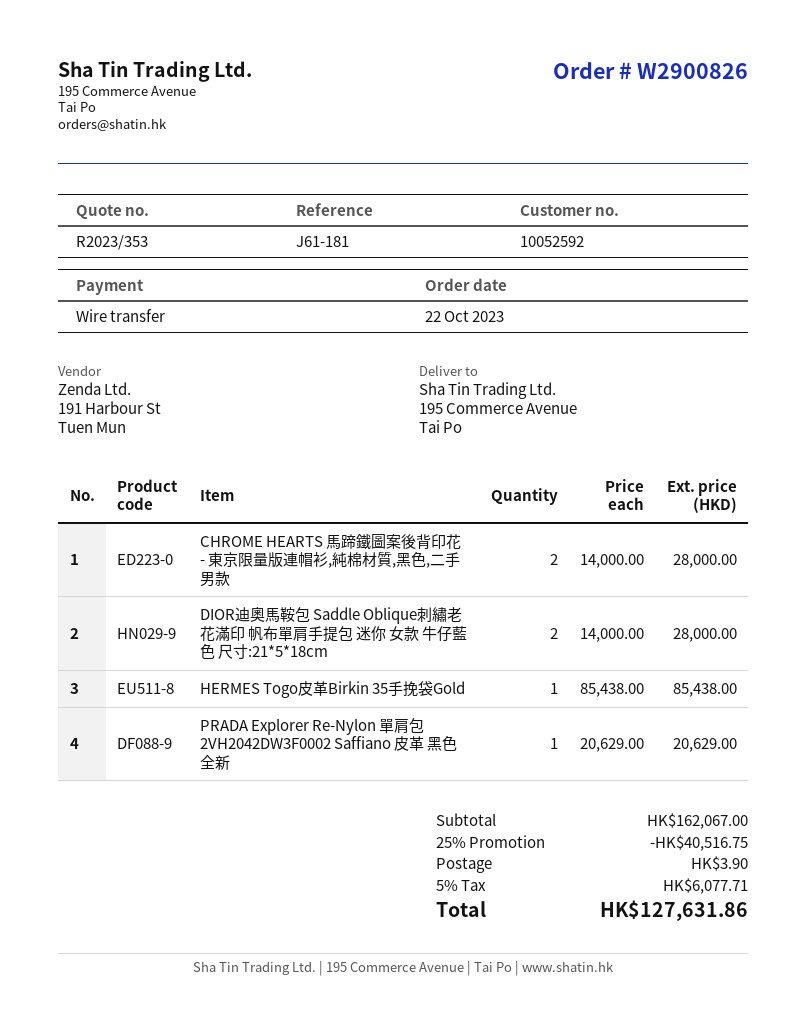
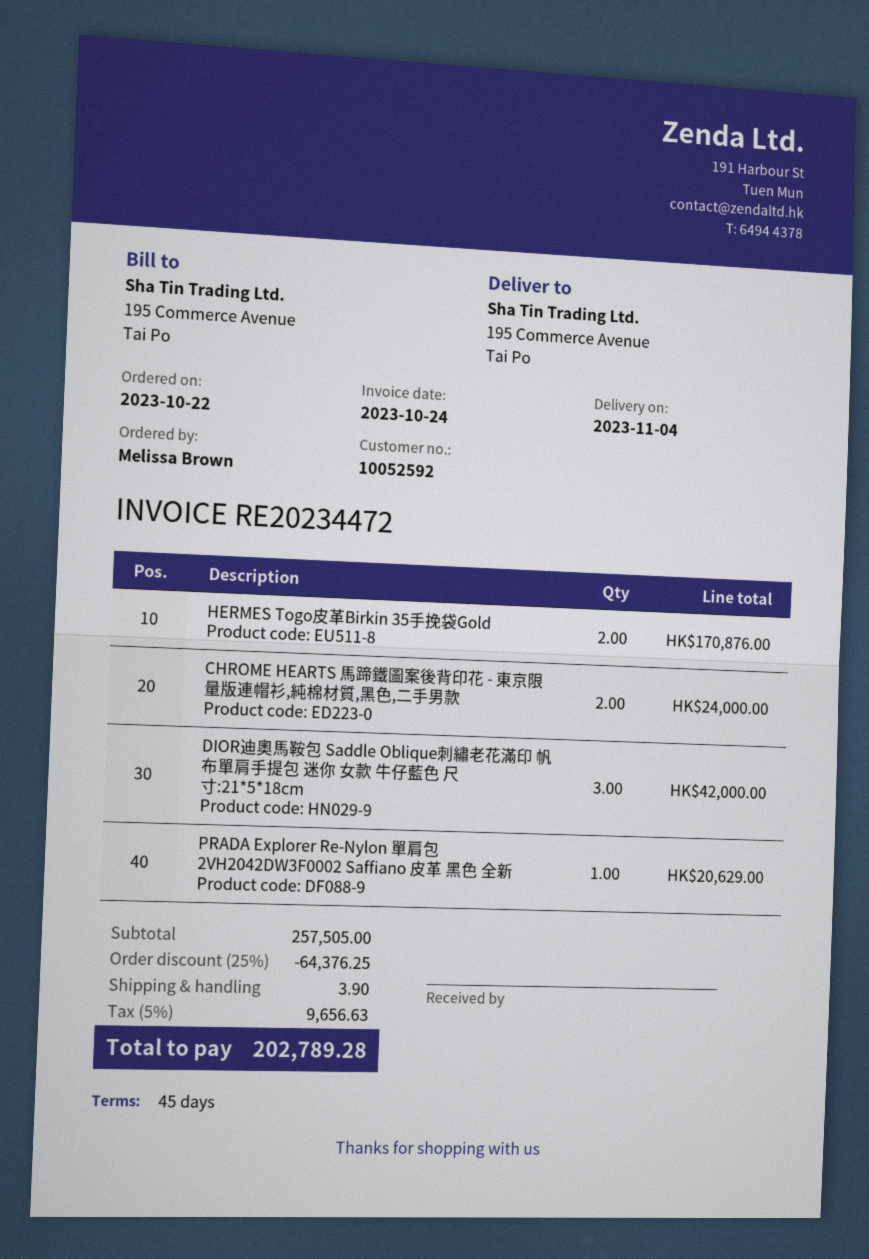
CHROME HEARTS 馬蹄鐵圖案後背印花 - 東京限量版連帽衫,純棉材質,黑色,二手男款: 2 for 28000.00 -> 2 for 24000.00
DIOR迪奧馬鞍包 Saddle Oblique刺繡老花滿印 帆布單肩手提包 迷你 女款 牛仔藍色 尺寸:21*5*18cm: 2 for 28000.00 -> 3 for 42000.00
HERMES Togo皮革Birkin 35手挽袋Gold: 1 for 85438.00 -> 2 for 170876.00
subtotal: 162067.00 -> 257505.00
discount: 25% = 40516.75 -> 25% = 64376.25
tax: 5% = 6077.71 -> 5% = 9656.63
total: 127631.86 -> 202789.28

